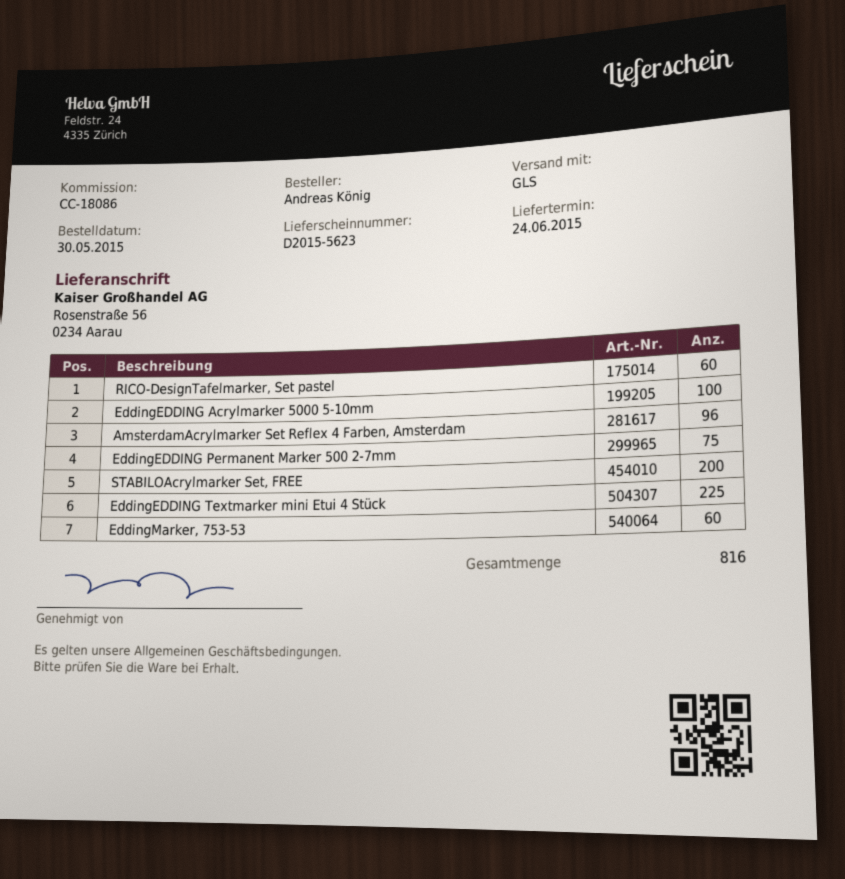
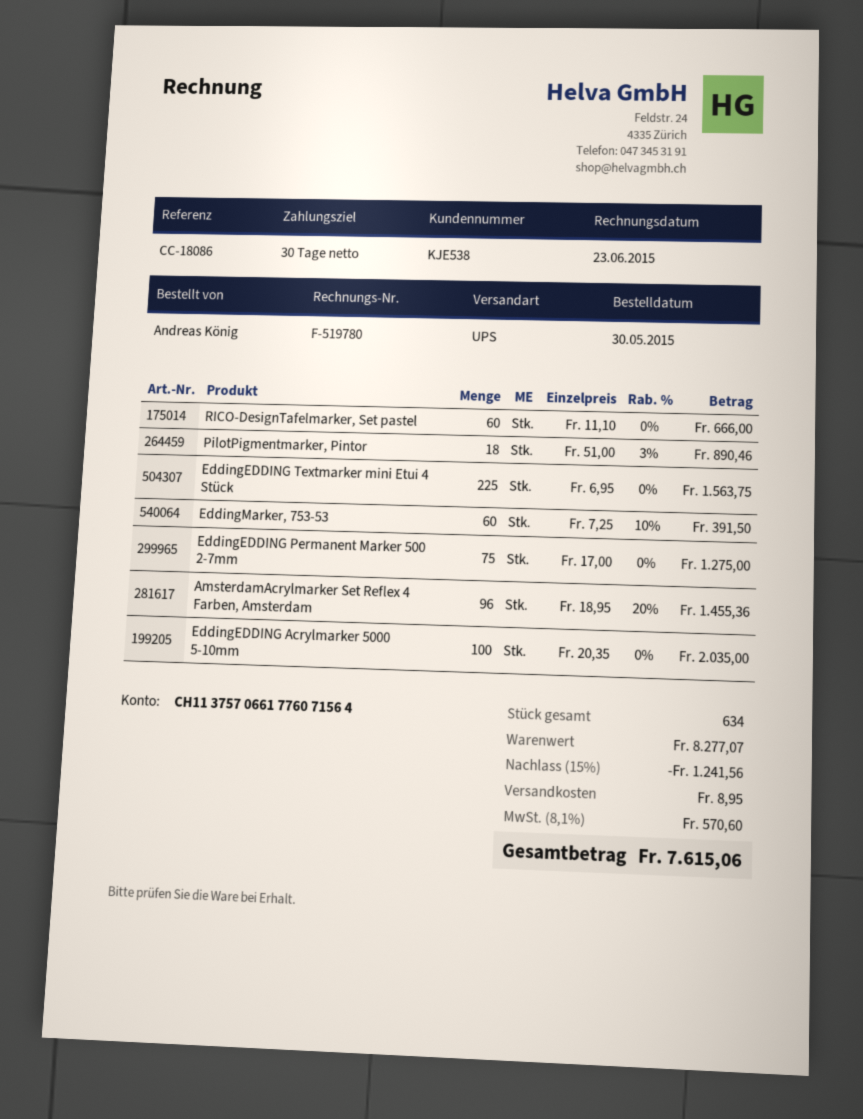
shipping method: GLS -> UPS
STABILOAcrylmarker Set, FREE: 200 -> none
PilotPigmentmarker, Pintor: none -> 18
total quantity: 816 -> 634

